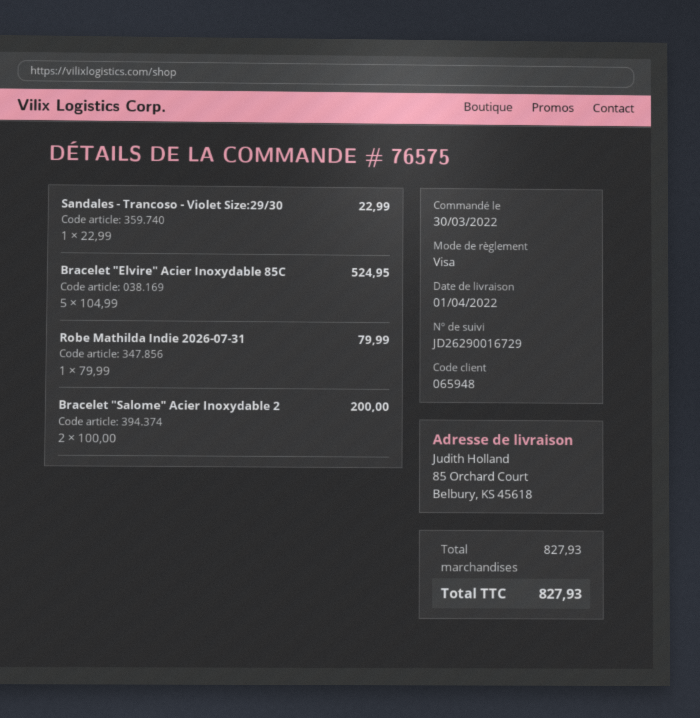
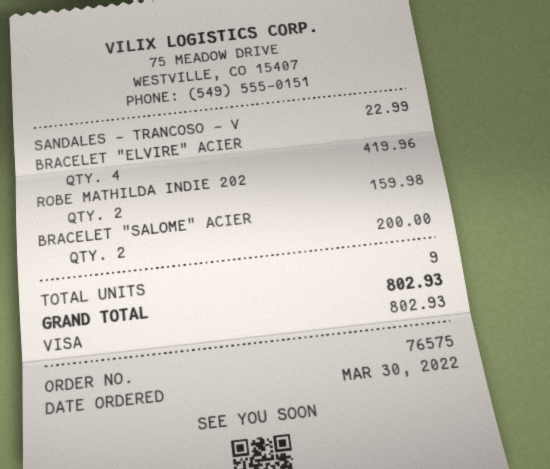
Bracelet "Elvire" Acier Inoxydable 85C: 5 for 524.95 -> 4 for 419.96
Robe Mathilda Indie 2026-07-31: 1 for 79.99 -> 2 for 159.98
total: 827.93 -> 802.93

